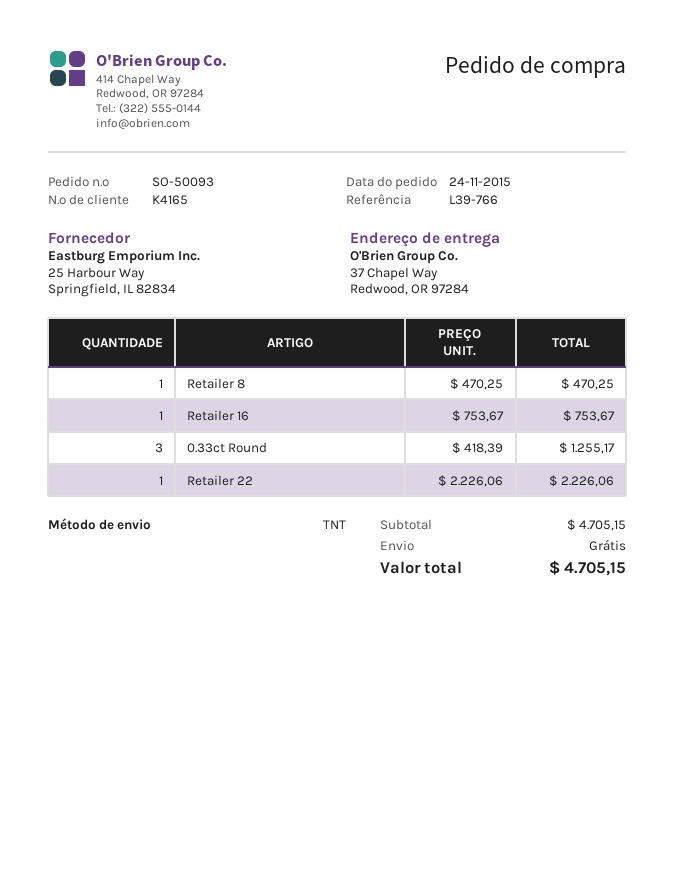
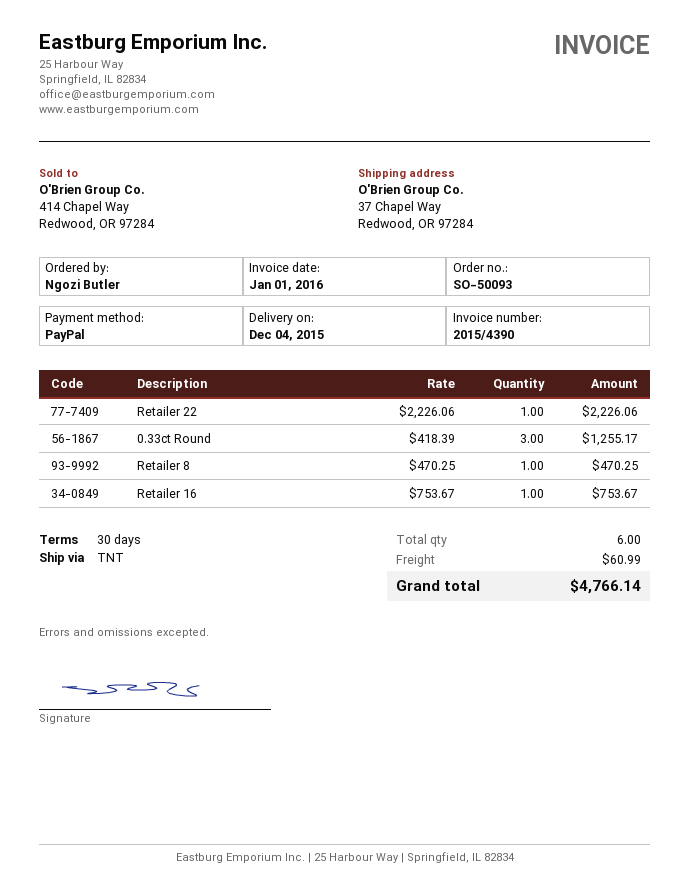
shipping: 0.00 -> 60.99
total: 4705.15 -> 4766.14

